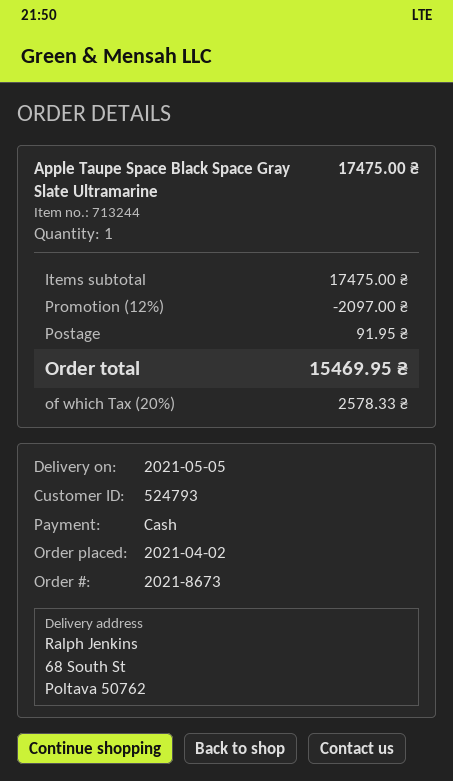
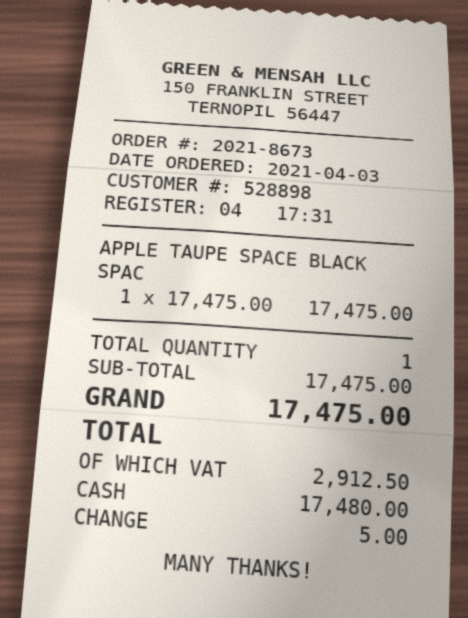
order date: 2021-04-02 -> 2021-04-03
customer number: 524793 -> 528898
discount: 12% = 2097.00 -> none
shipping: 91.95 -> none
tax: 2578.33 -> 2912.50
total: 15469.95 -> 17475.00

